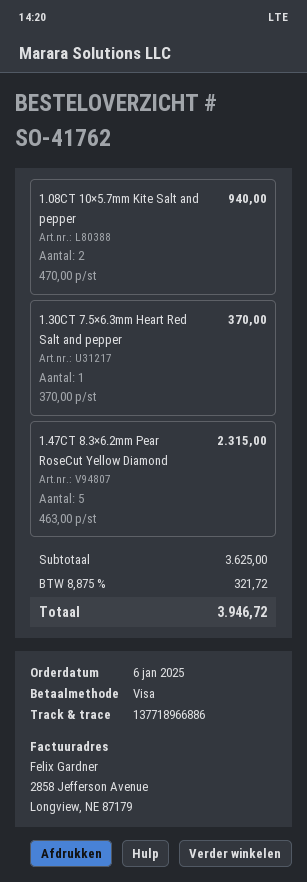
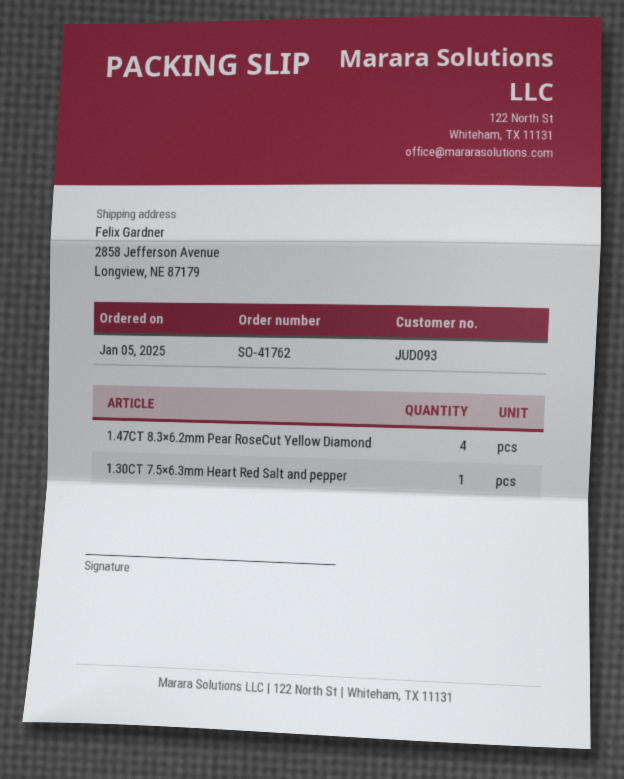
order date: 2025-01-06 -> 2025-01-05
1.08CT 10×5.7mm Kite Salt and pepper: 2 -> none
1.47CT 8.3×6.2mm Pear RoseCut Yellow Diamond: 5 -> 4

